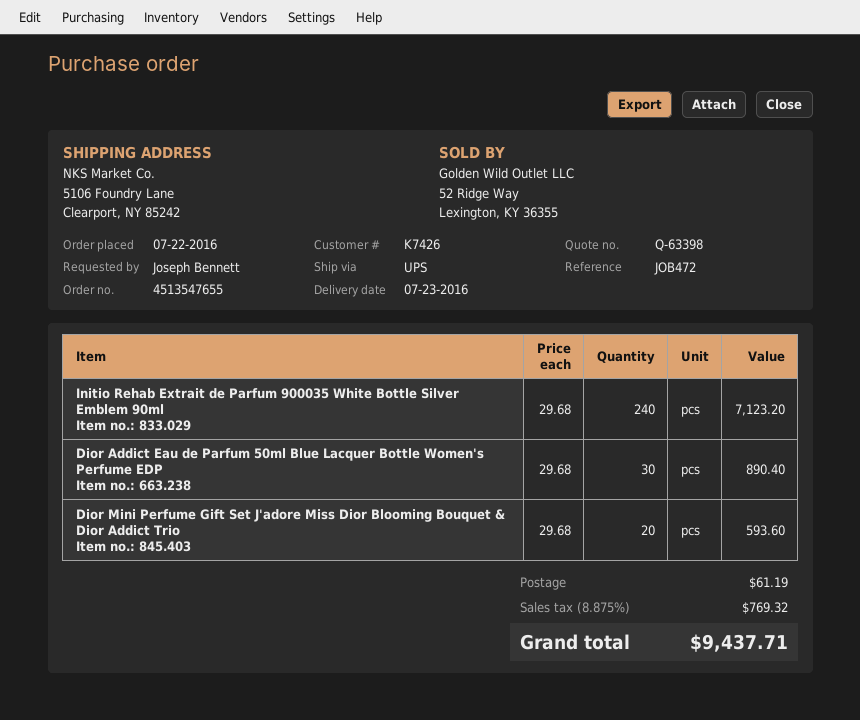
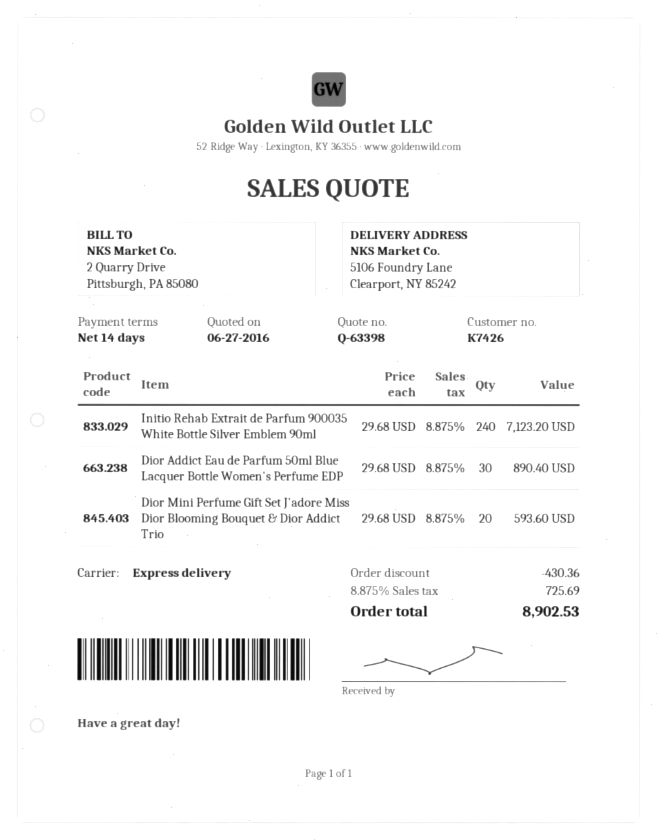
shipping method: UPS -> express
discount: none -> 430.36
shipping: 61.19 -> none
tax: 8.875% = 769.32 -> 8.875% = 725.69
total: 9437.71 -> 8902.53

